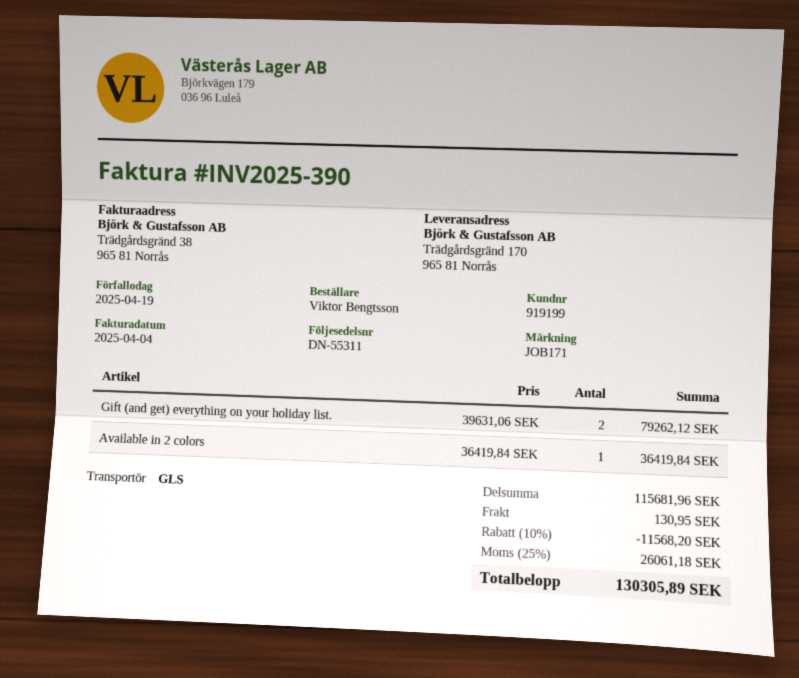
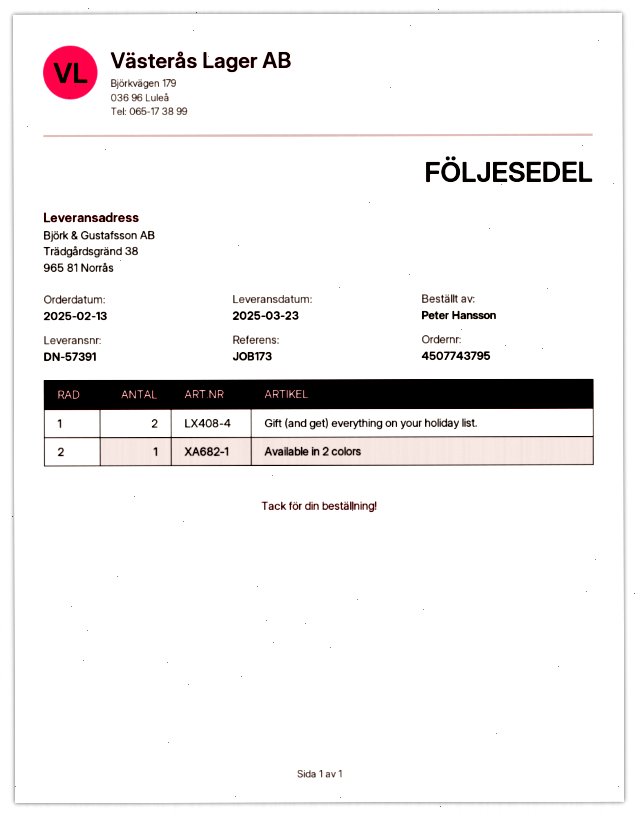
delivery note number: DN-55311 -> DN-57391
reference: JOB171 -> JOB173
ordered by: Viktor Bengtsson -> Peter Hansson
ship to: Trädgårdsgränd 170, 965 81 Norrås -> Trädgårdsgränd 38, 965 81 Norrås

